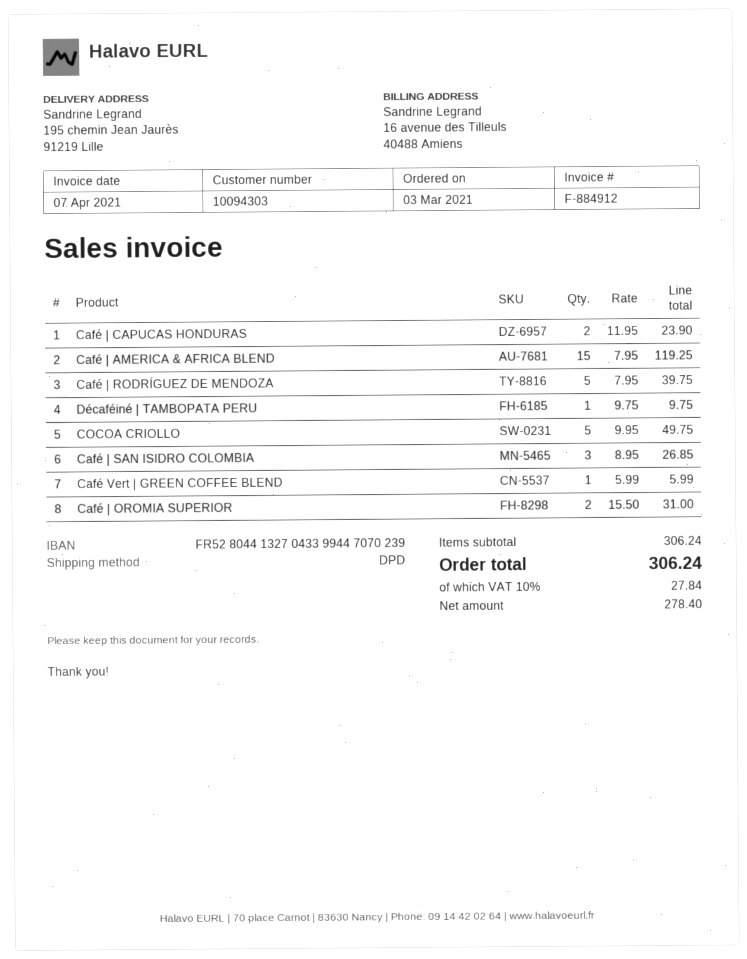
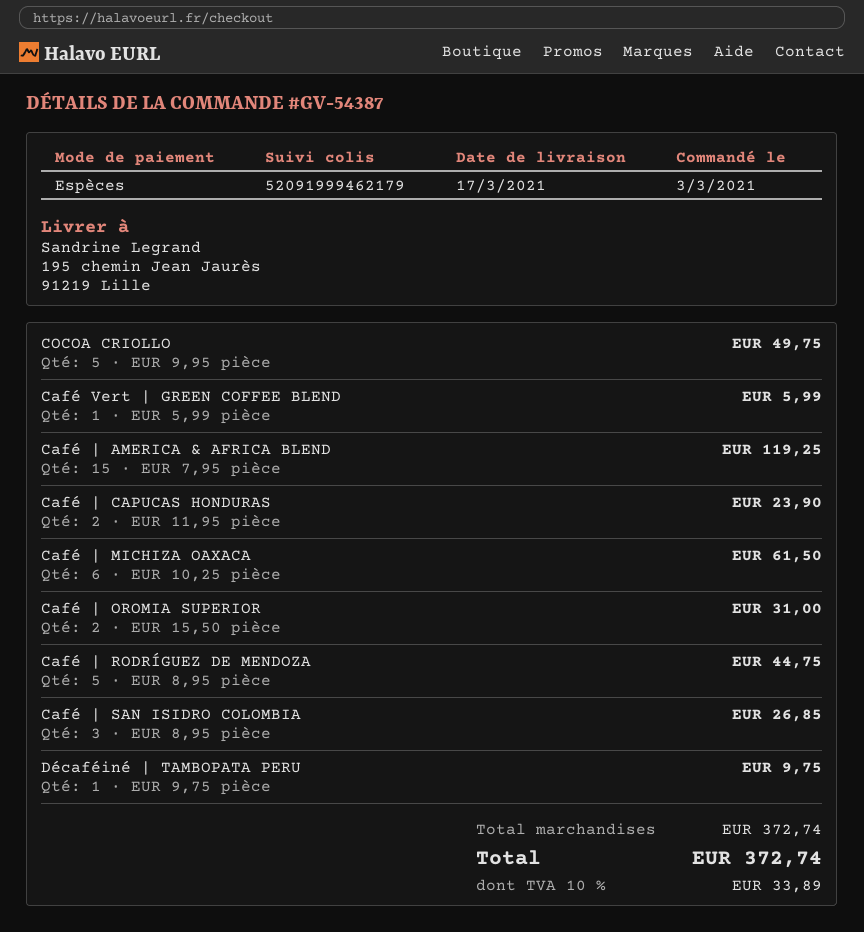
Café | RODRÍGUEZ DE MENDOZA: 5 x 7.95 = 39.75 -> 5 x 8.95 = 44.75
Café | MICHIZA OAXACA: none -> 6 x 10.25 = 61.50
subtotal: 306.24 -> 372.74
tax: 10% = 27.84 -> 10% = 33.89
total: 306.24 -> 372.74

